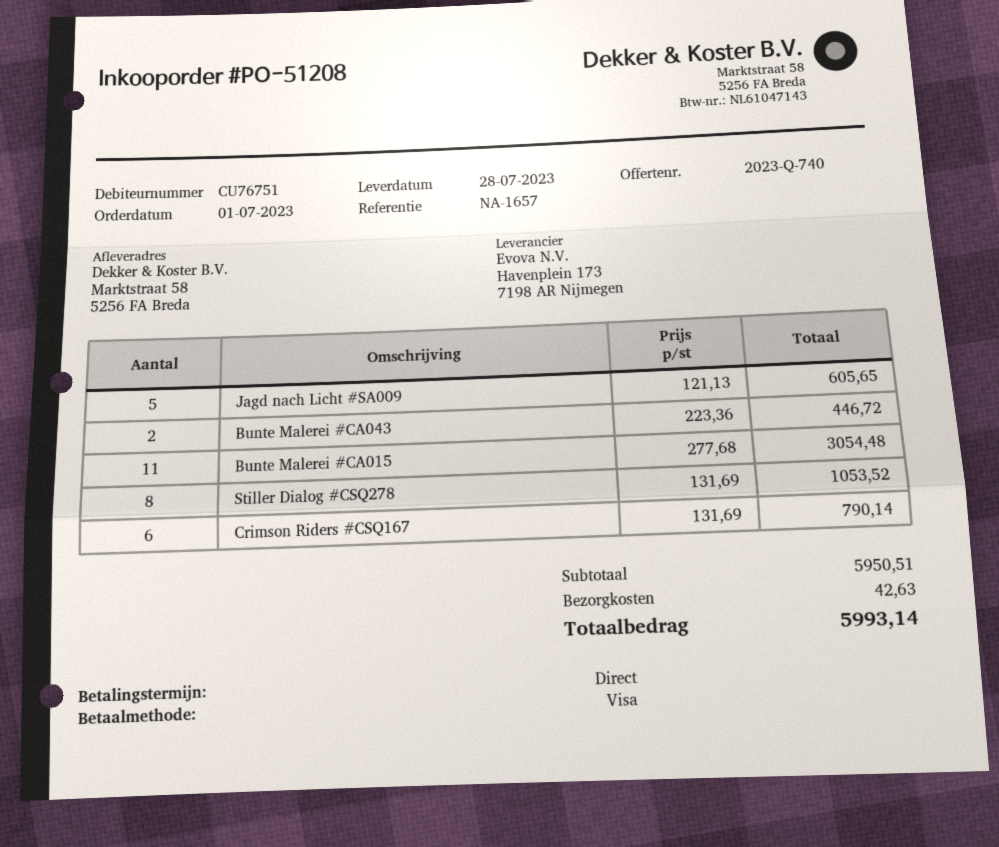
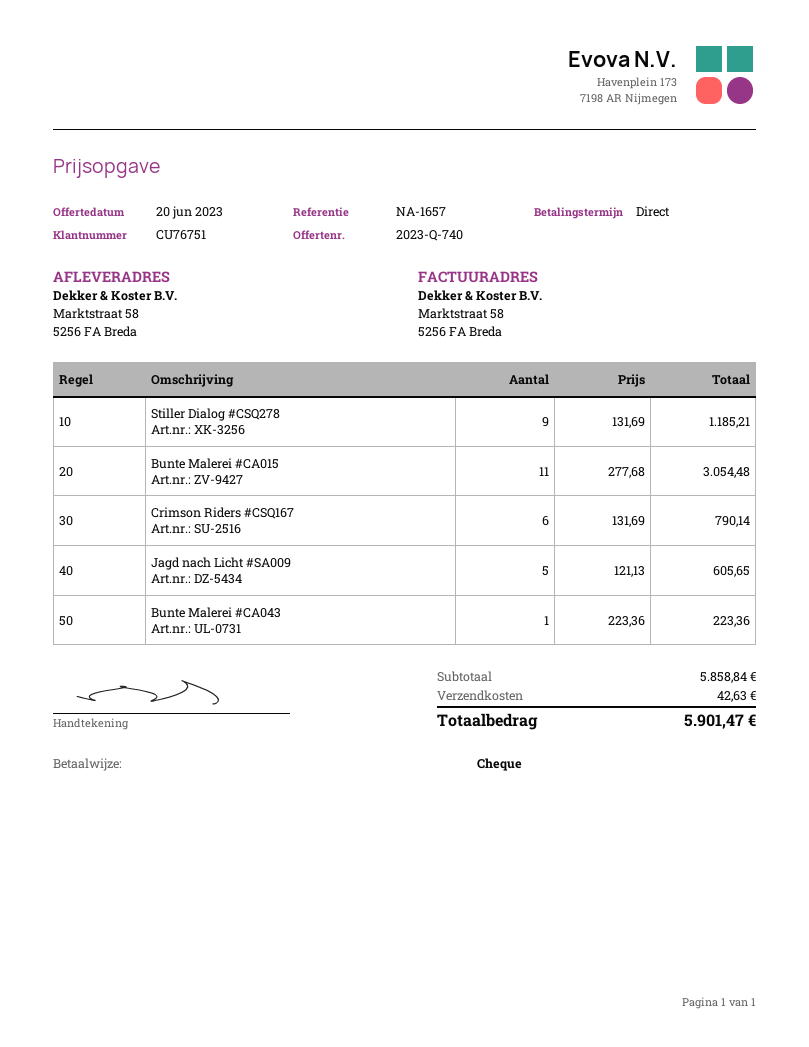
payment method: Visa -> cheque
Bunte Malerei #CA043: 2 x 223.36 = 446.72 -> 1 x 223.36 = 223.36
Stiller Dialog #CSQ278: 8 x 131.69 = 1053.52 -> 9 x 131.69 = 1185.21
subtotal: 5950.51 -> 5858.84
total: 5993.14 -> 5901.47

